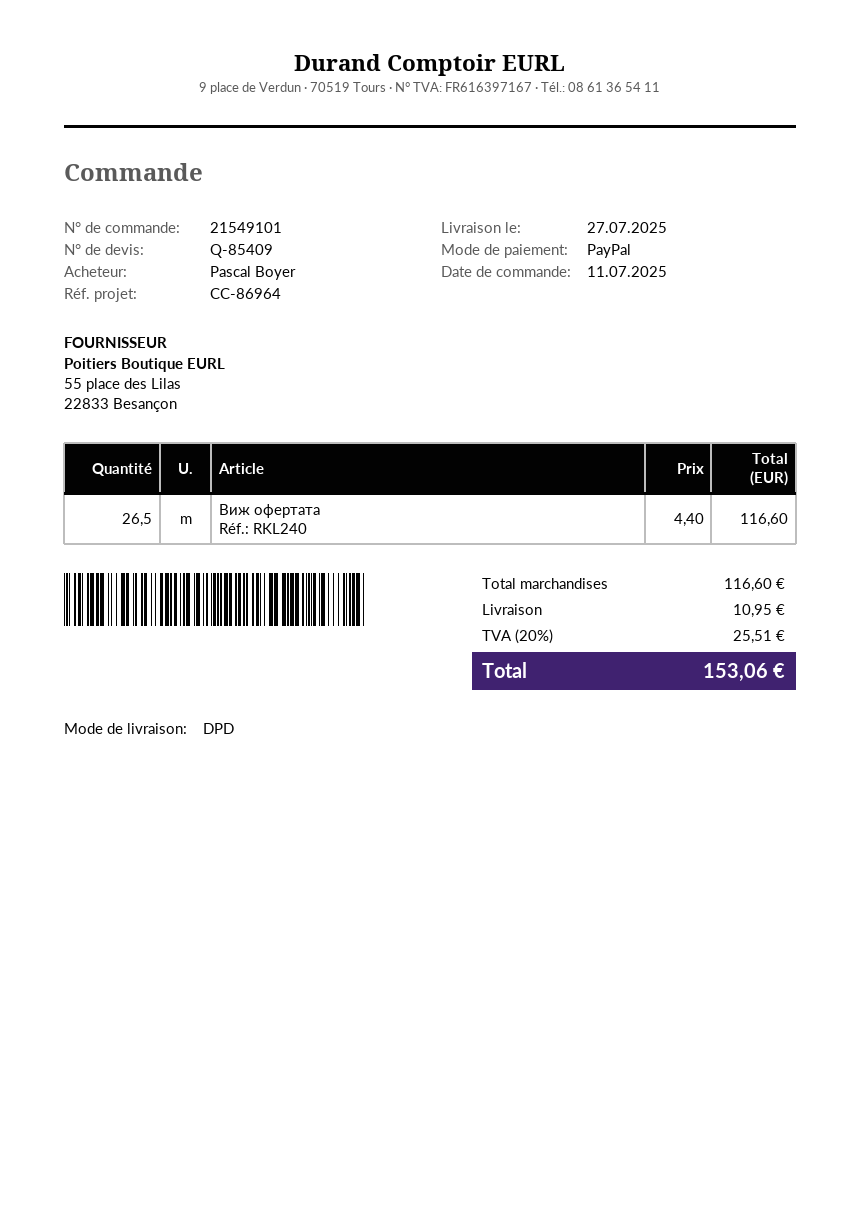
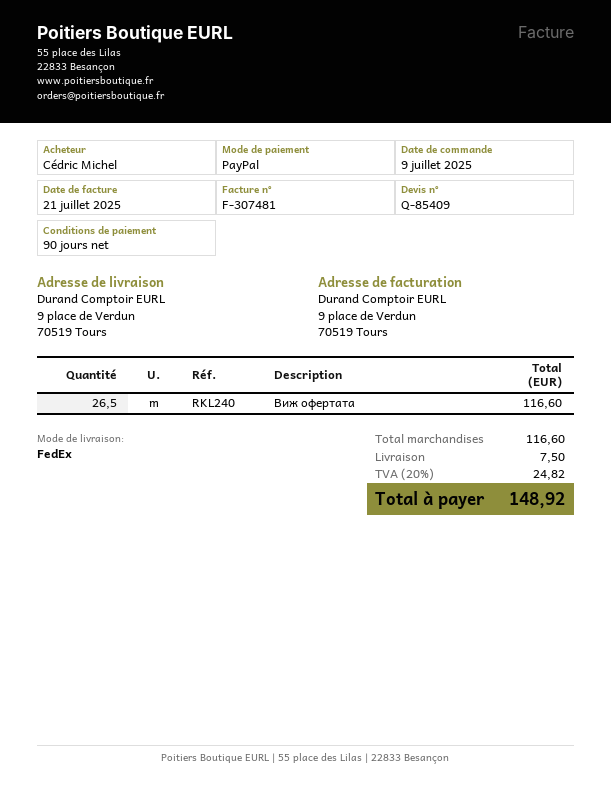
order date: 2025-07-11 -> 2025-07-09
ordered by: Pascal Boyer -> Cédric Michel
shipping method: DPD -> FedEx
shipping: 10.95 -> 7.50
tax: 20% = 25.51 -> 20% = 24.82
total: 153.06 -> 148.92

